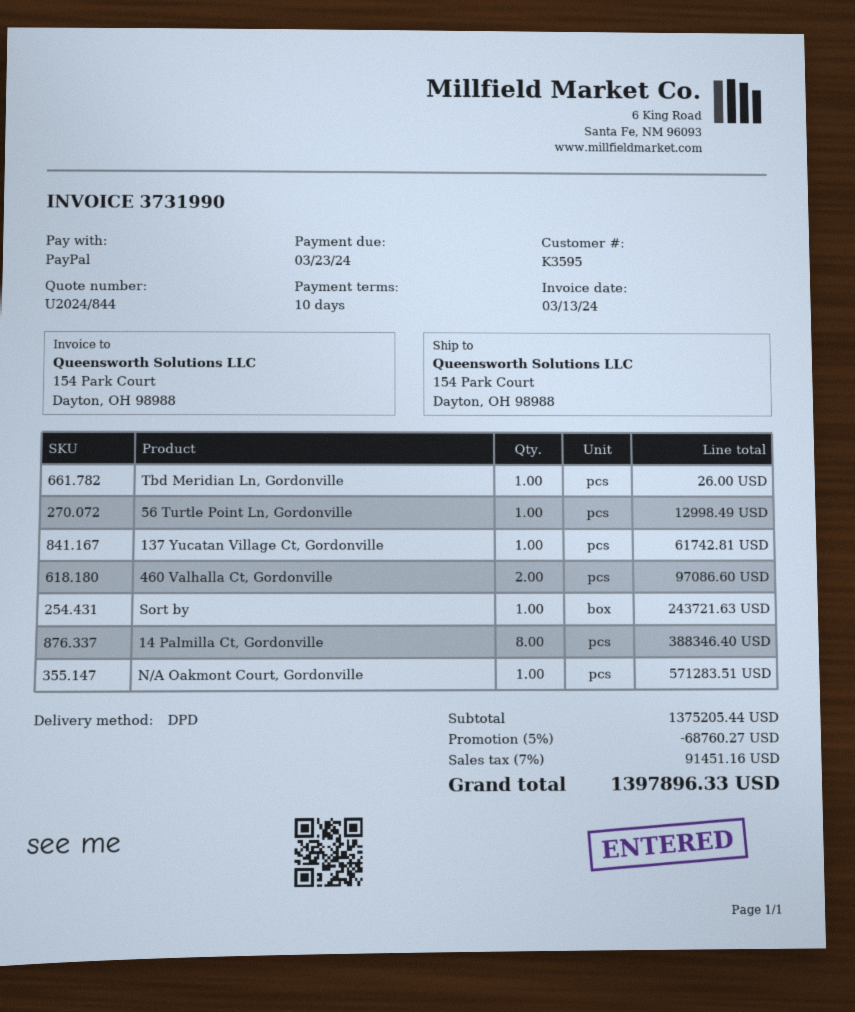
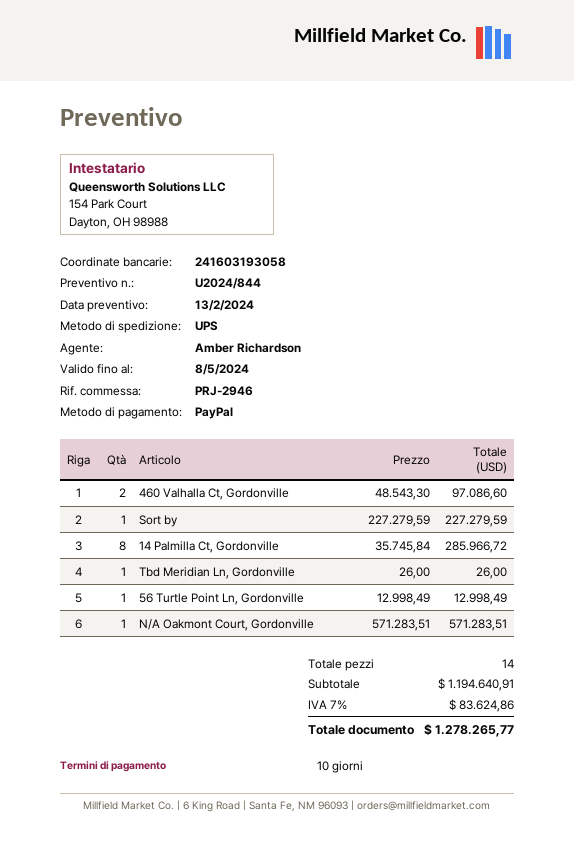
shipping method: DPD -> UPS
137 Yucatan Village Ct, Gordonville: 1 for 61742.81 -> none
Sort by: 1 for 243721.63 -> 1 for 227279.59
14 Palmilla Ct, Gordonville: 8 for 388346.40 -> 8 for 285966.72
subtotal: 1375205.44 -> 1194640.91
discount: 5% = 68760.27 -> none
tax: 7% = 91451.16 -> 7% = 83624.86
total: 1397896.33 -> 1278265.77

